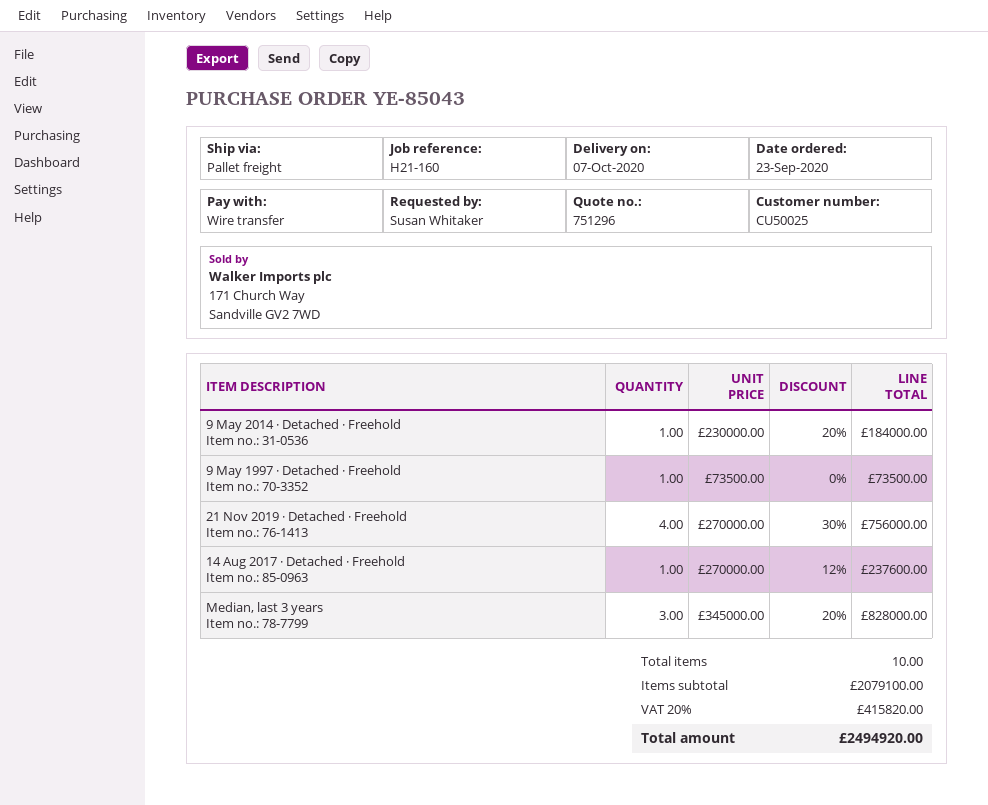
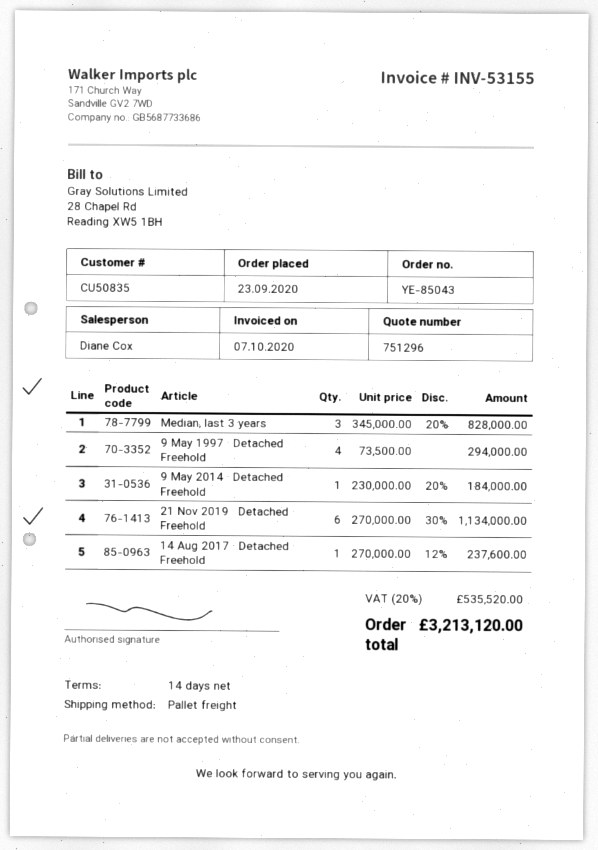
customer number: CU50025 -> CU50835
9 May 1997 · Detached · Freehold: 1 x 73500.00 = 73500.00 -> 4 x 73500.00 = 294000.00
21 Nov 2019 · Detached · Freehold: 4 x 270000.00 - 30% = 756000.00 -> 6 x 270000.00 - 30% = 1134000.00
tax: 20% = 415820.00 -> 20% = 535520.00
total: 2494920.00 -> 3213120.00

